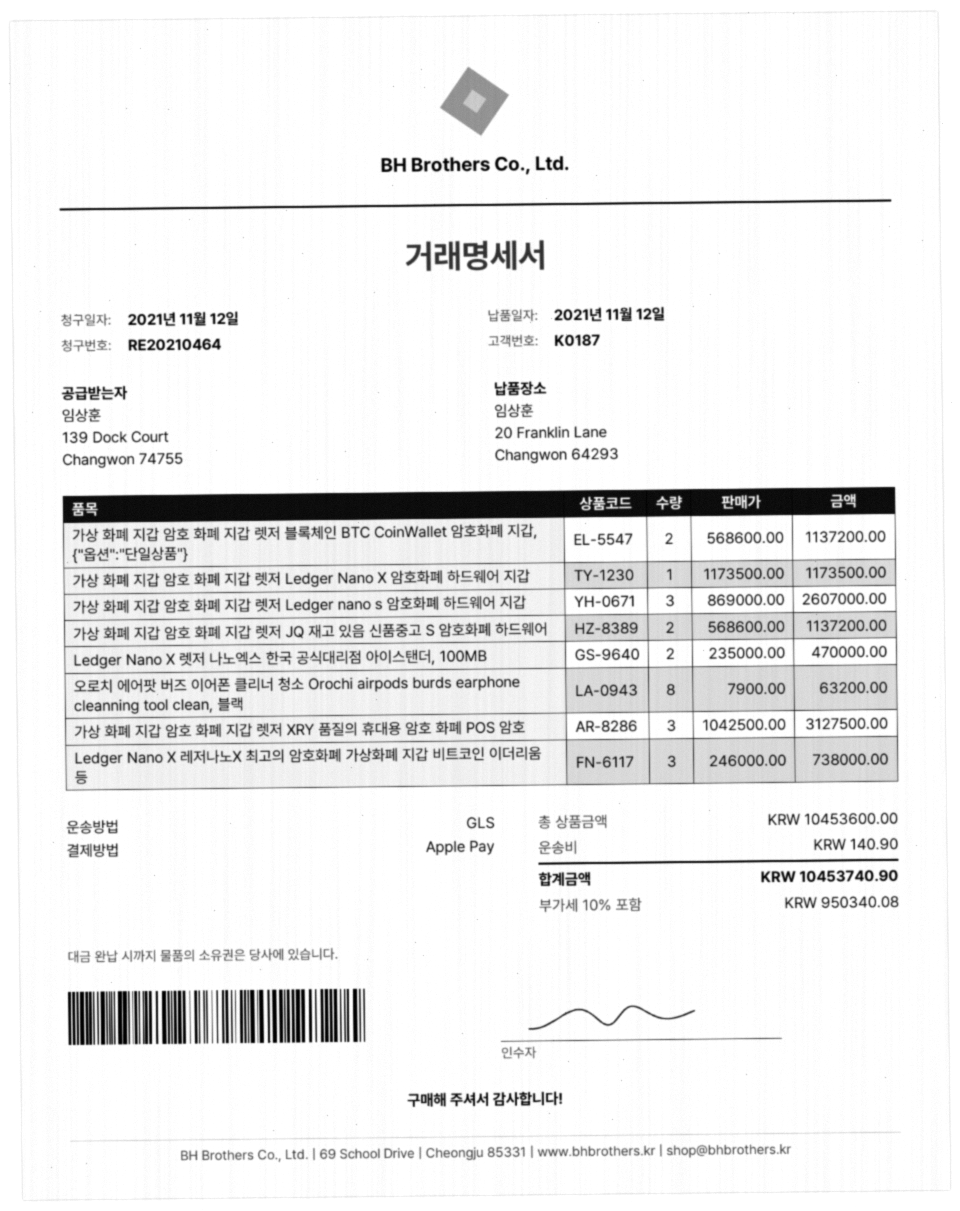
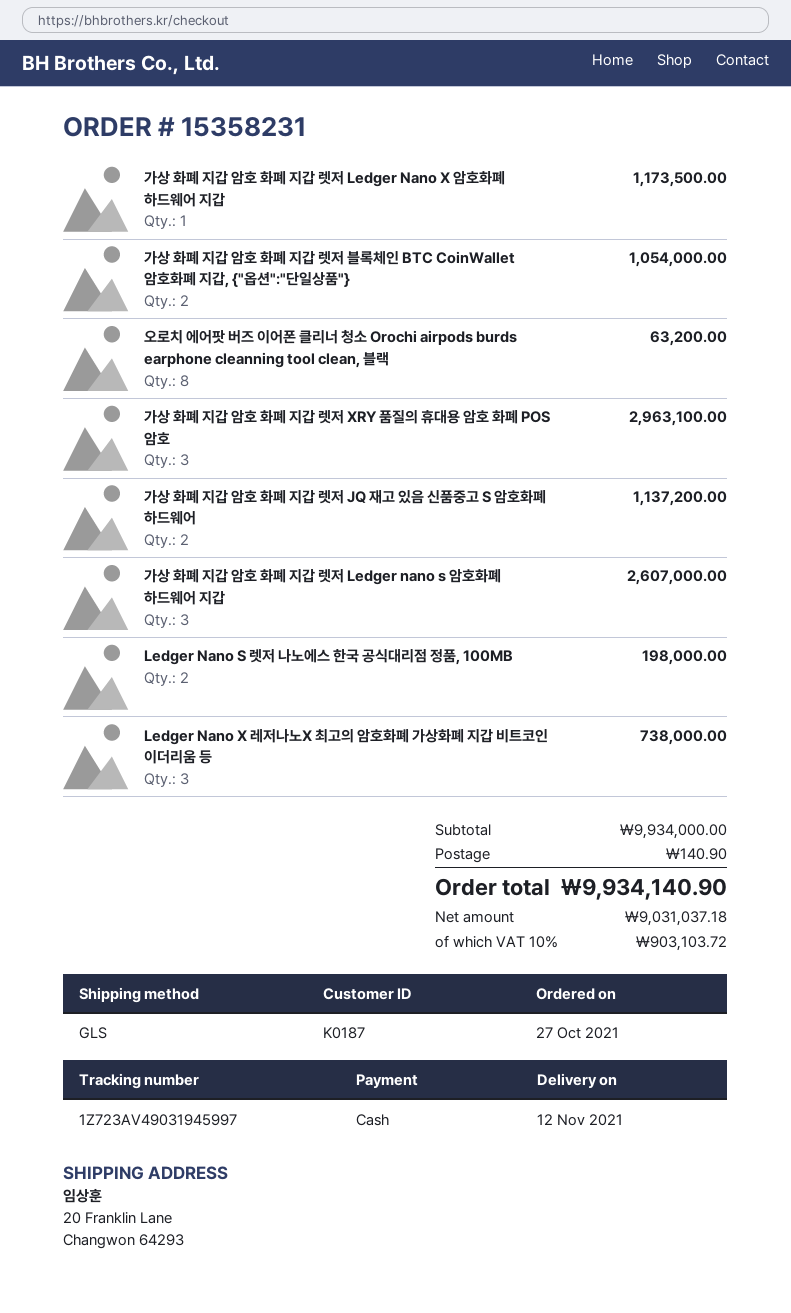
payment method: Apple Pay -> cash
가상 화폐 지갑 암호 화폐 지갑 렛저 블록체인 BTC CoinWallet 암호화폐 지갑, {"옵션":"단일상품"}: 2 for 1137200.00 -> 2 for 1054000.00
Ledger Nano X 렛저 나노엑스 한국 공식대리점 아이스탠더, 100MB: 2 for 470000.00 -> none
가상 화폐 지갑 암호 화폐 지갑 렛저 XRY 품질의 휴대용 암호 화폐 POS 암호: 3 for 3127500.00 -> 3 for 2963100.00
Ledger Nano S 렛저 나노에스 한국 공식대리점 정품, 100MB: none -> 2 for 198000.00
subtotal: 10453600.00 -> 9934000.00
tax: 10% = 950340.08 -> 10% = 903103.72
total: 10453740.90 -> 9934140.90

